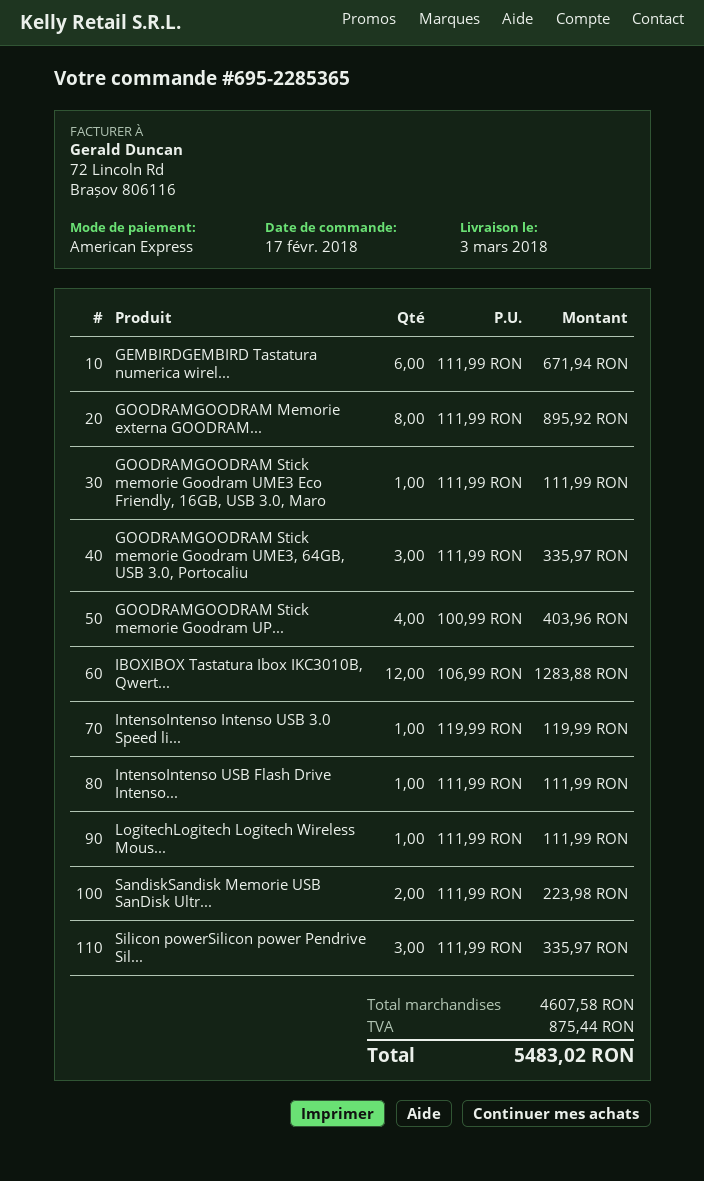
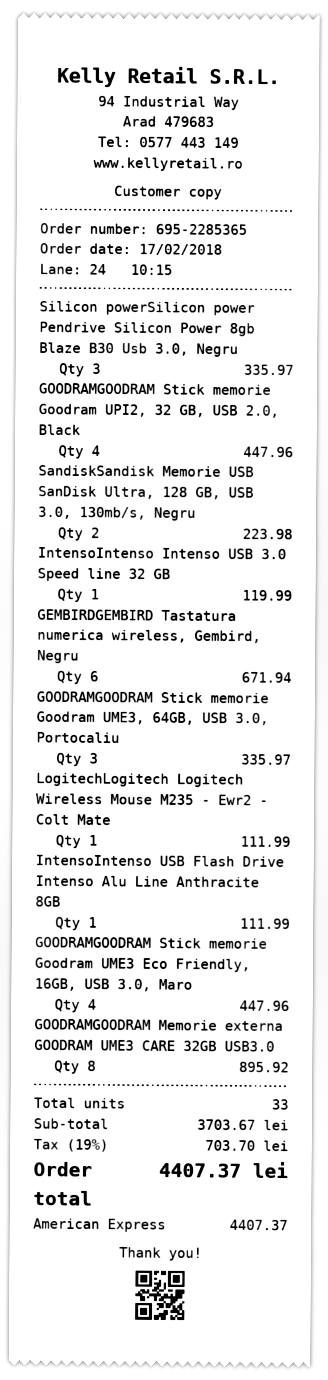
GOODRAMGOODRAM Stick memorie Goodram UME3 Eco Friendly, 16GB, USB 3.0, Maro: 1 for 111.99 -> 4 for 447.96
GOODRAMGOODRAM Stick memorie Goodram UP...: 4 for 403.96 -> 4 for 447.96
IBOXIBOX Tastatura Ibox IKC3010B, Qwert...: 12 for 1283.88 -> none
subtotal: 4607.58 -> 3703.67
tax: 875.44 -> 703.70
total: 5483.02 -> 4407.37

